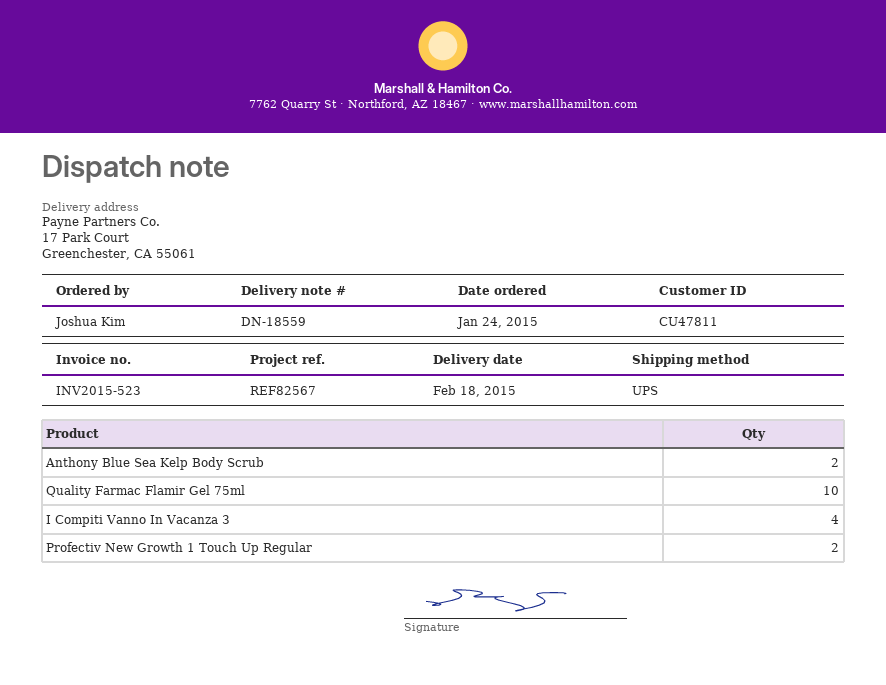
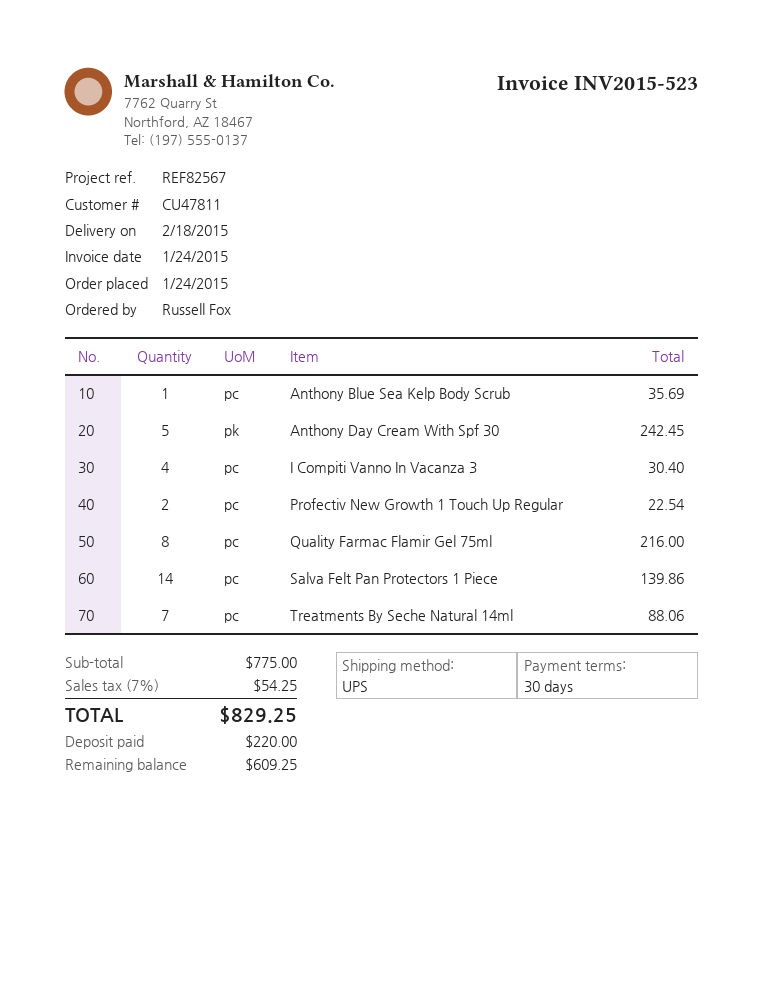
ordered by: Joshua Kim -> Russell Fox
Anthony Blue Sea Kelp Body Scrub: 2 -> 1
Quality Farmac Flamir Gel 75ml: 10 -> 8
Anthony Day Cream With Spf 30: none -> 5
Salva Felt Pan Protectors 1 Piece: none -> 14
Treatments By Seche Natural 14ml: none -> 7

